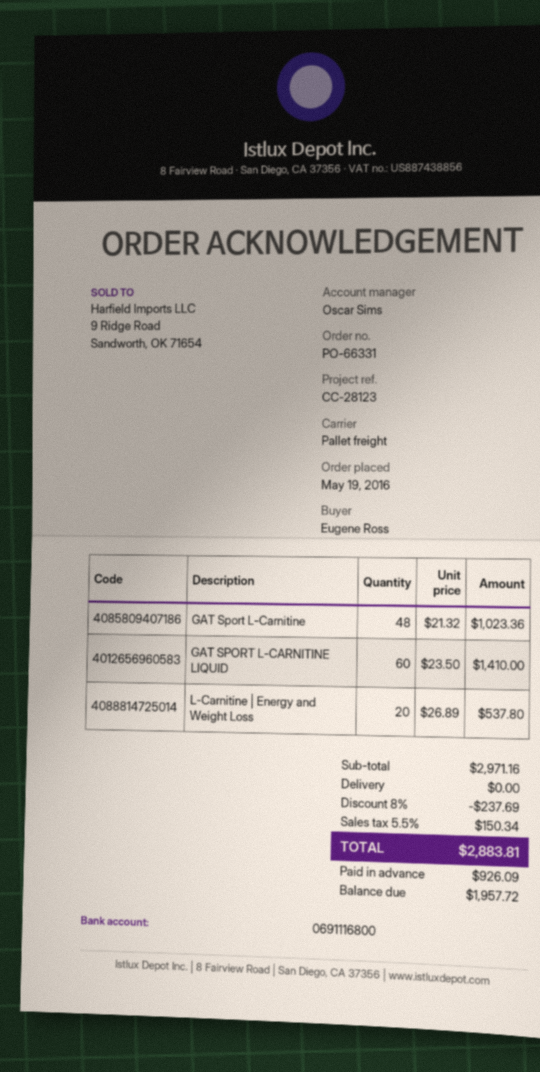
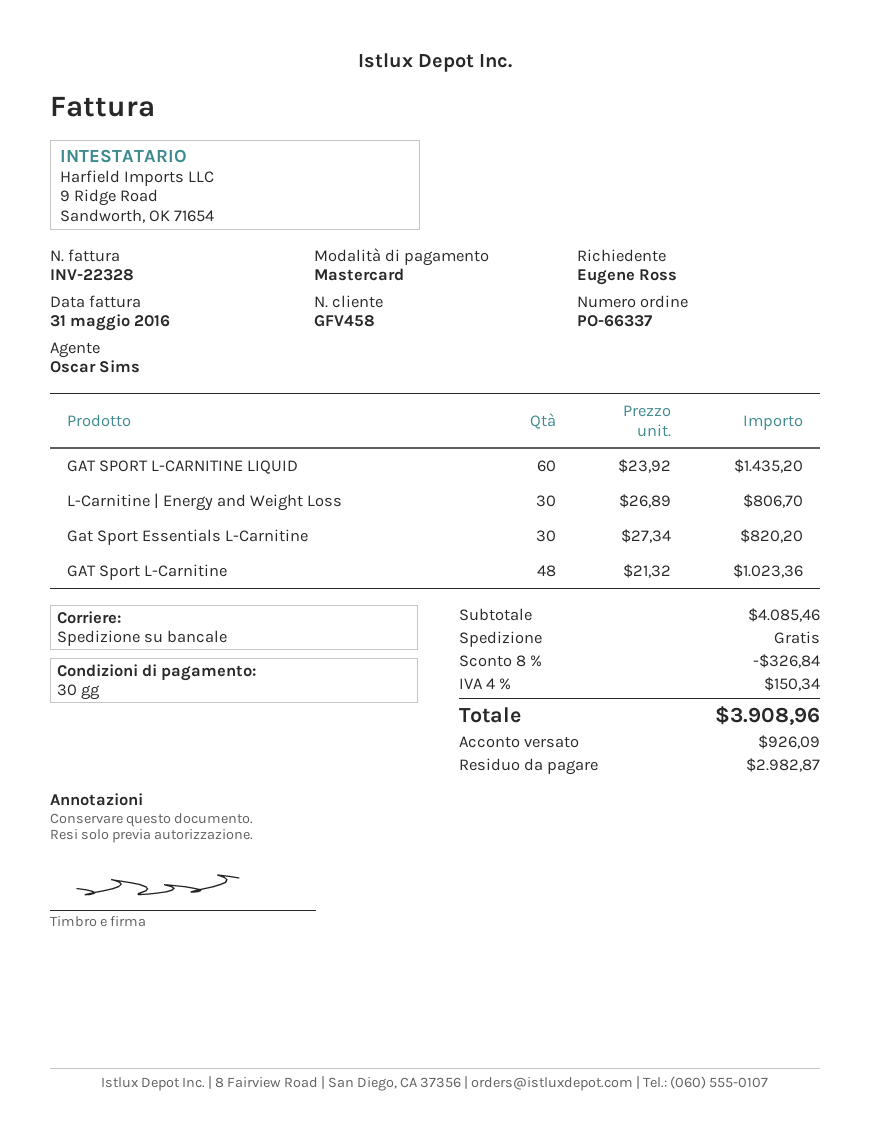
order number: PO-66331 -> PO-66337
GAT SPORT L-CARNITINE LIQUID: 60 x 23.50 = 1410.00 -> 60 x 23.92 = 1435.20
L-Carnitine | Energy and Weight Loss: 20 x 26.89 = 537.80 -> 30 x 26.89 = 806.70
Gat Sport Essentials L-Carnitine: none -> 30 x 27.34 = 820.20
subtotal: 2971.16 -> 4085.46
discount: 8% = 237.69 -> 8% = 326.84
tax: 5.5% = 150.34 -> 4% = 150.34
total: 2883.81 -> 3908.96
balance: 1957.72 -> 2982.87

